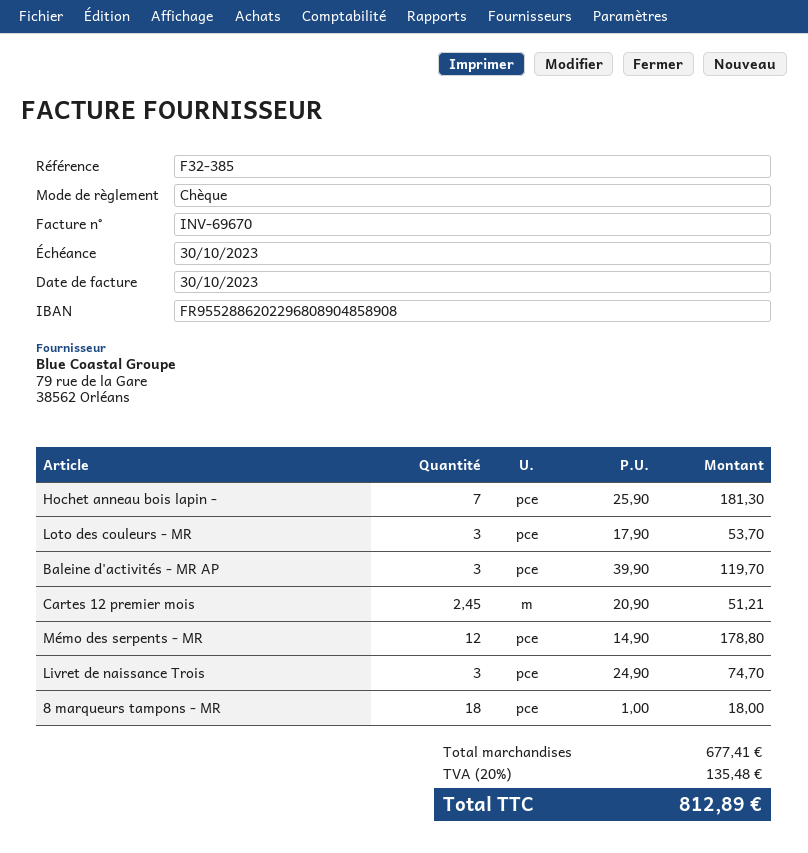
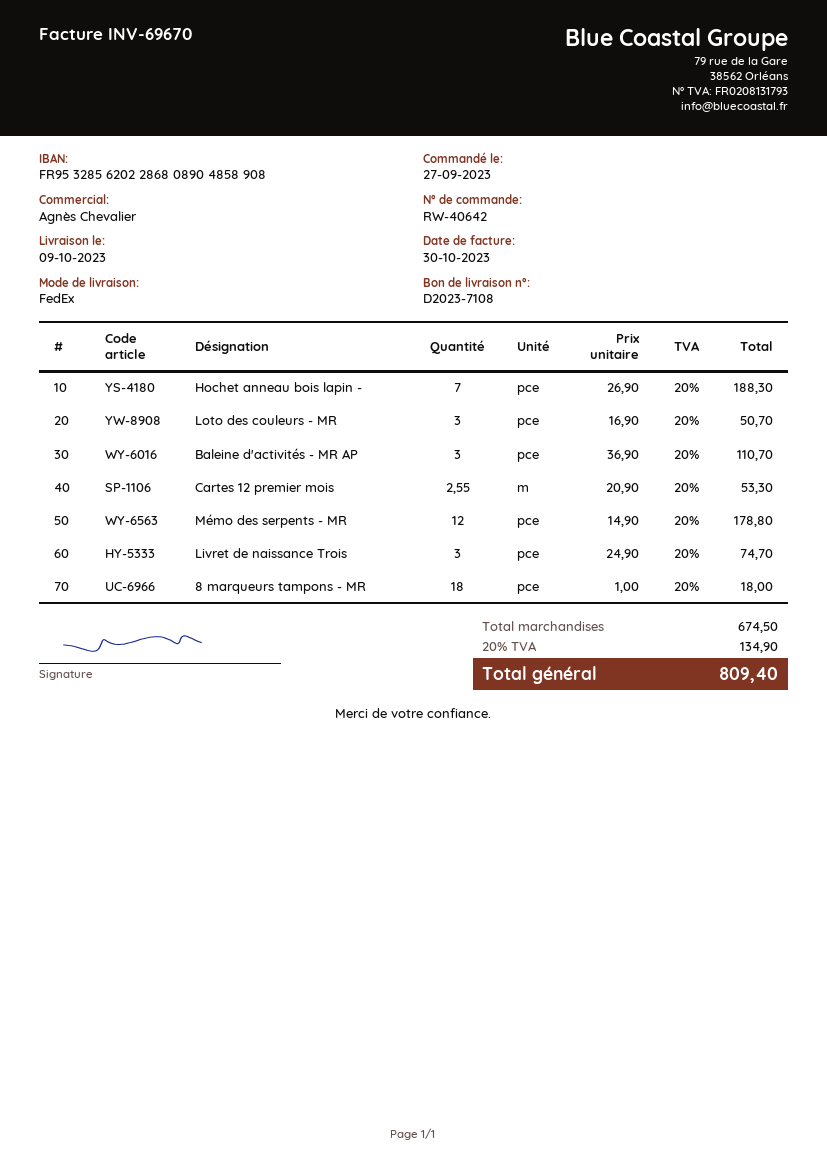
bank account: FR9552886202296808904858908 -> FR9532856202286808904858908
Hochet anneau bois lapin -: 7 x 25.90 = 181.30 -> 7 x 26.90 = 188.30
Loto des couleurs - MR: 3 x 17.90 = 53.70 -> 3 x 16.90 = 50.70
Baleine d'activités - MR AP: 3 x 39.90 = 119.70 -> 3 x 36.90 = 110.70
Cartes 12 premier mois: 2.45 x 20.90 = 51.21 -> 2.55 x 20.90 = 53.30
subtotal: 677.41 -> 674.50
tax: 20% = 135.48 -> 20% = 134.90
total: 812.89 -> 809.40

